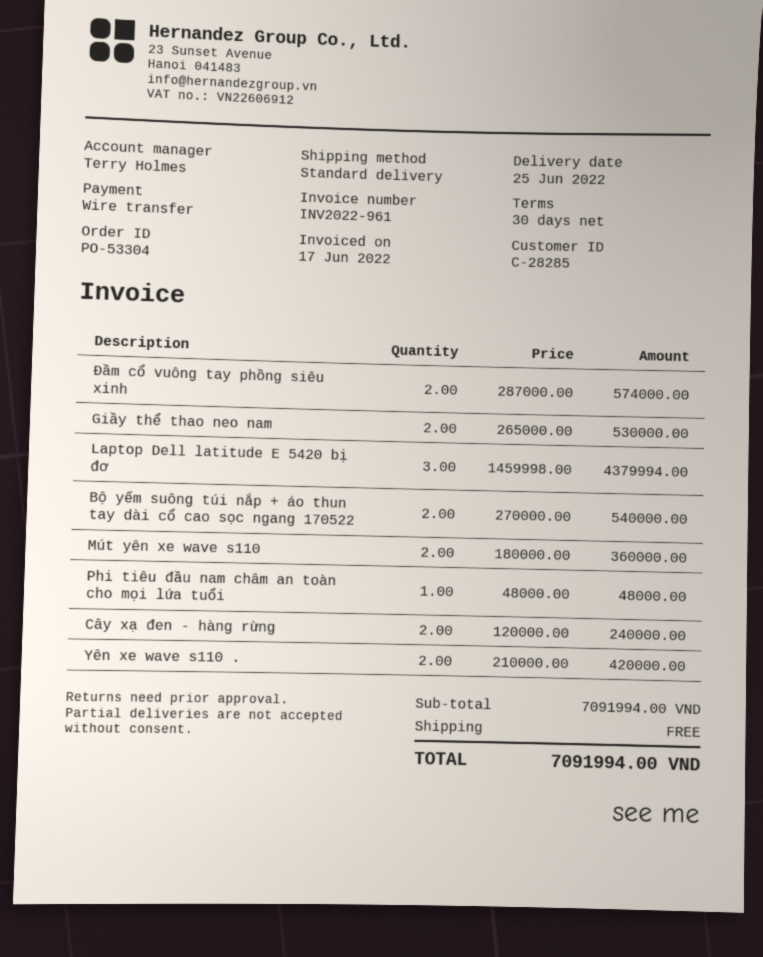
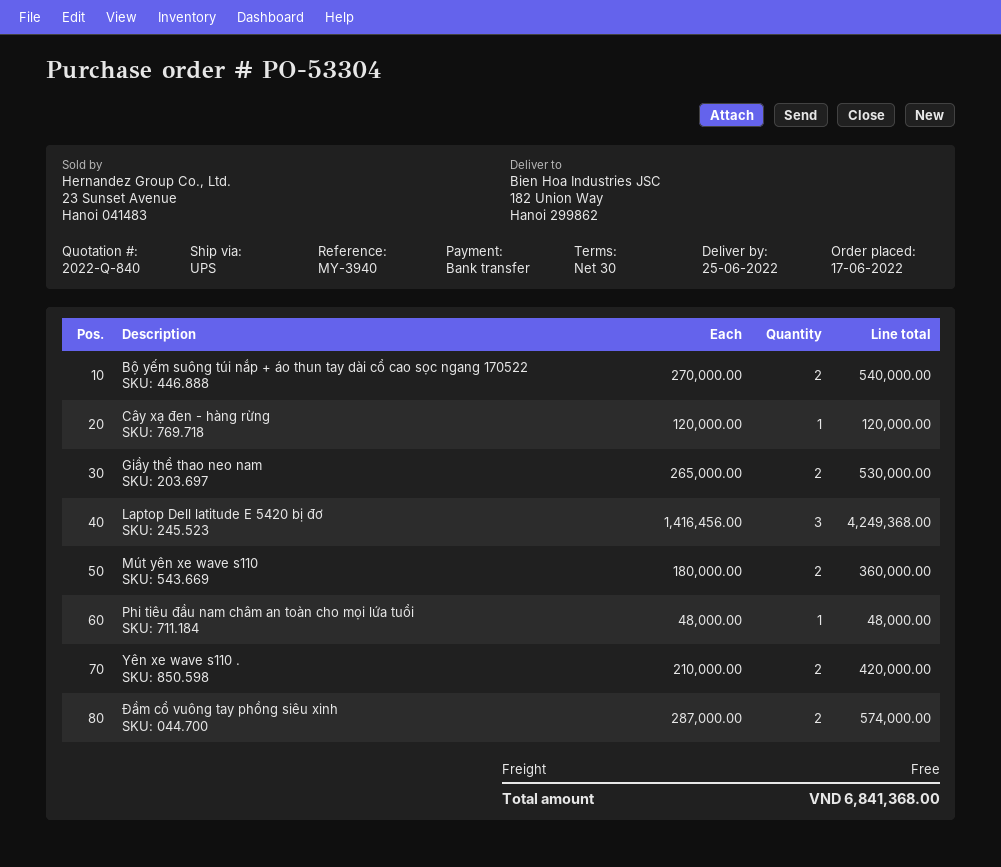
shipping method: standard -> UPS
Laptop Dell latitude E 5420 bị đơ: 3 x 1459998.00 = 4379994.00 -> 3 x 1416456.00 = 4249368.00
Cây xạ đen - hàng rừng: 2 x 120000.00 = 240000.00 -> 1 x 120000.00 = 120000.00
total: 7091994.00 -> 6841368.00

